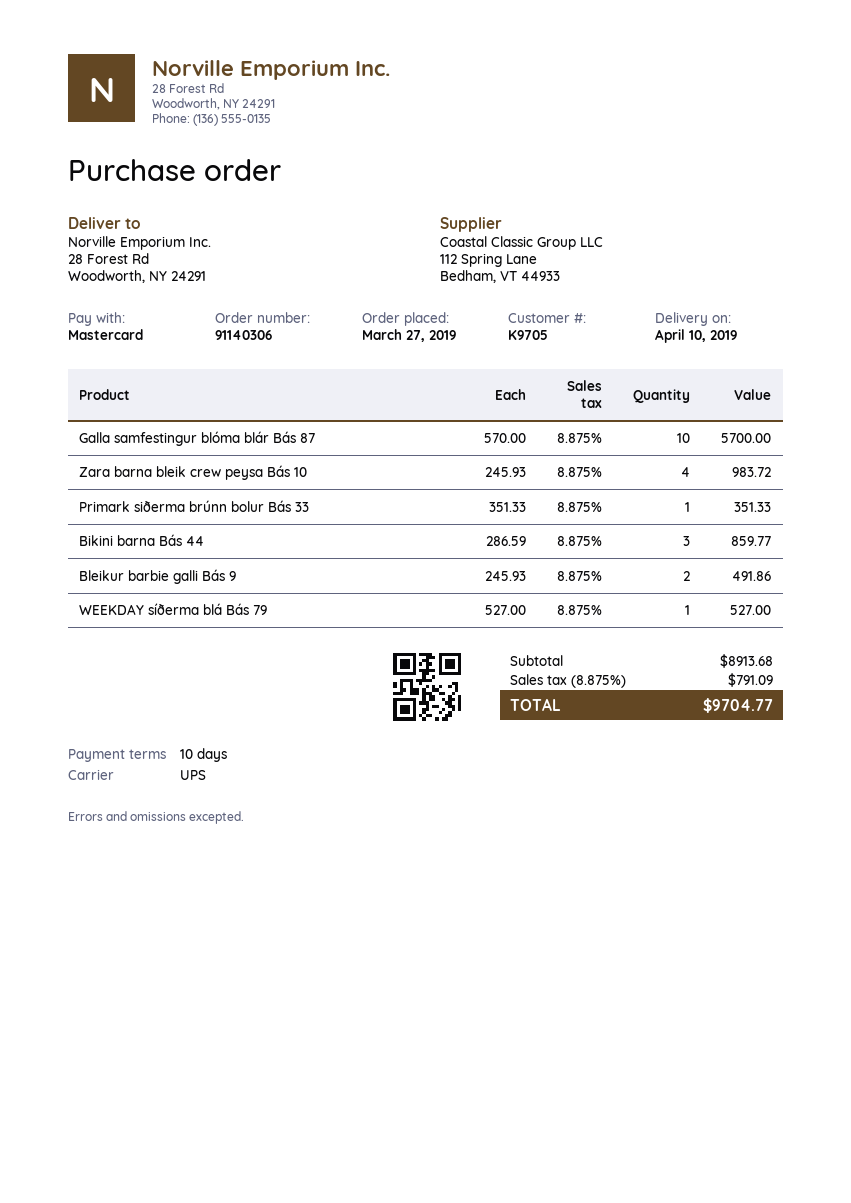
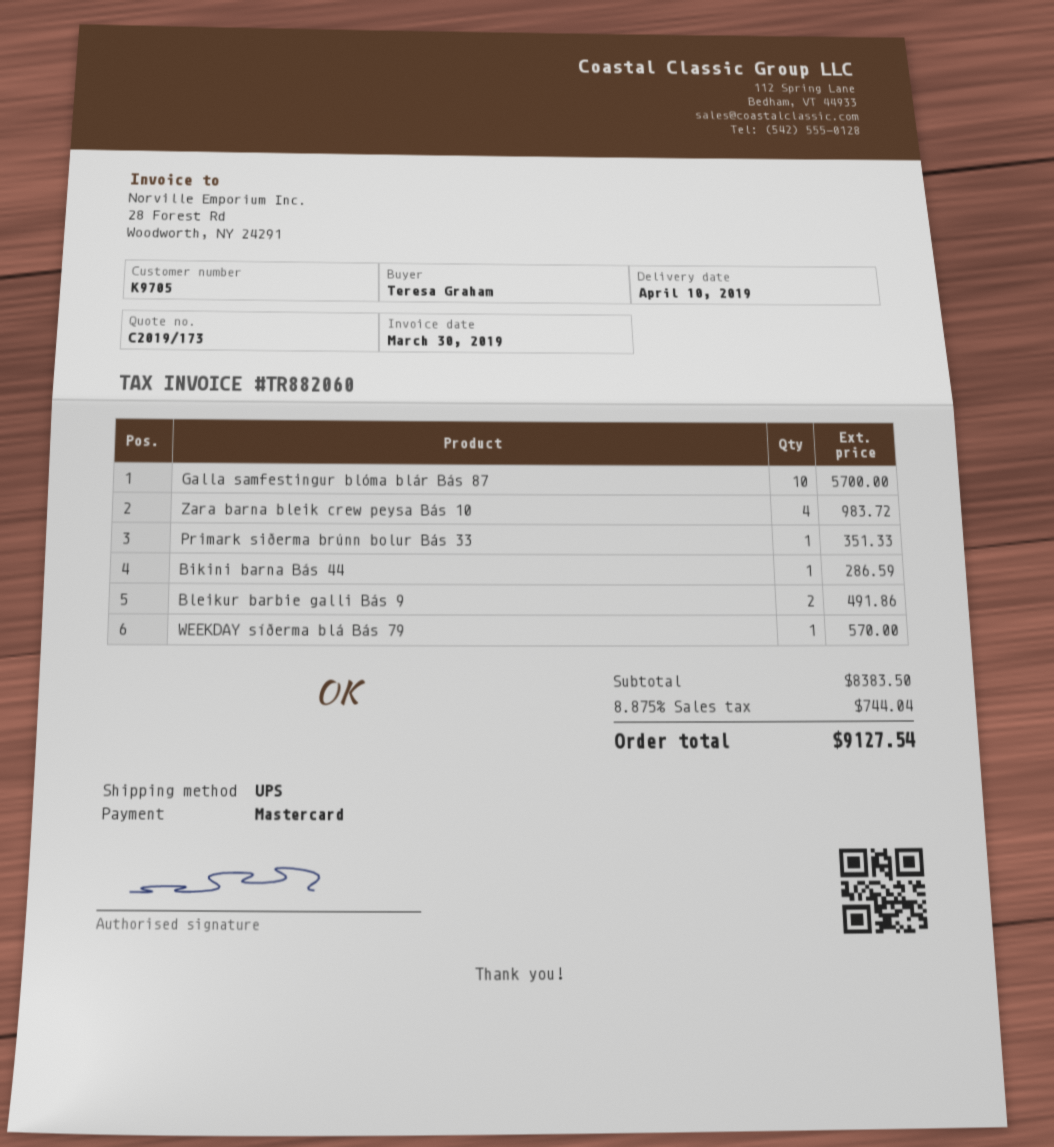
Bikini barna Bás 44: 3 for 859.77 -> 1 for 286.59
WEEKDAY síðerma blá Bás 79: 1 for 527.00 -> 1 for 570.00
subtotal: 8913.68 -> 8383.50
tax: 8.875% = 791.09 -> 8.875% = 744.04
total: 9704.77 -> 9127.54

